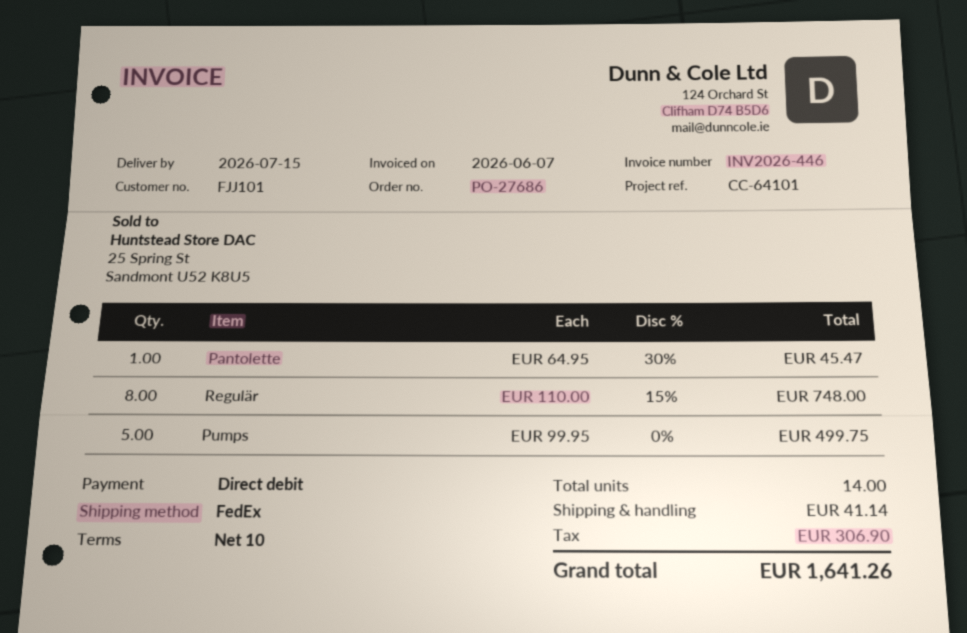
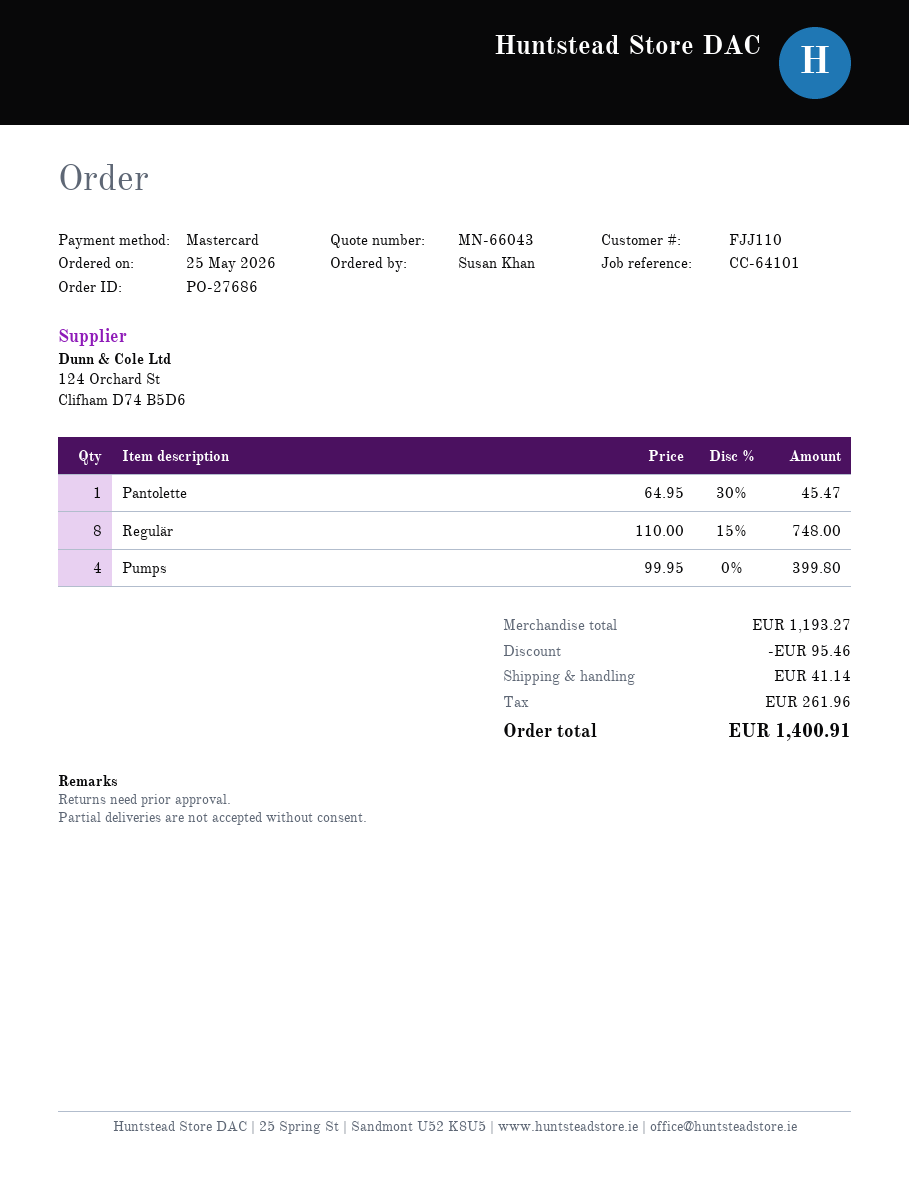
customer number: FJJ101 -> FJJ110
payment method: direct debit -> Mastercard
Pumps: 5 x 99.95 = 499.75 -> 4 x 99.95 = 399.80
discount: none -> 95.46
tax: 306.90 -> 261.96
total: 1641.26 -> 1400.91

